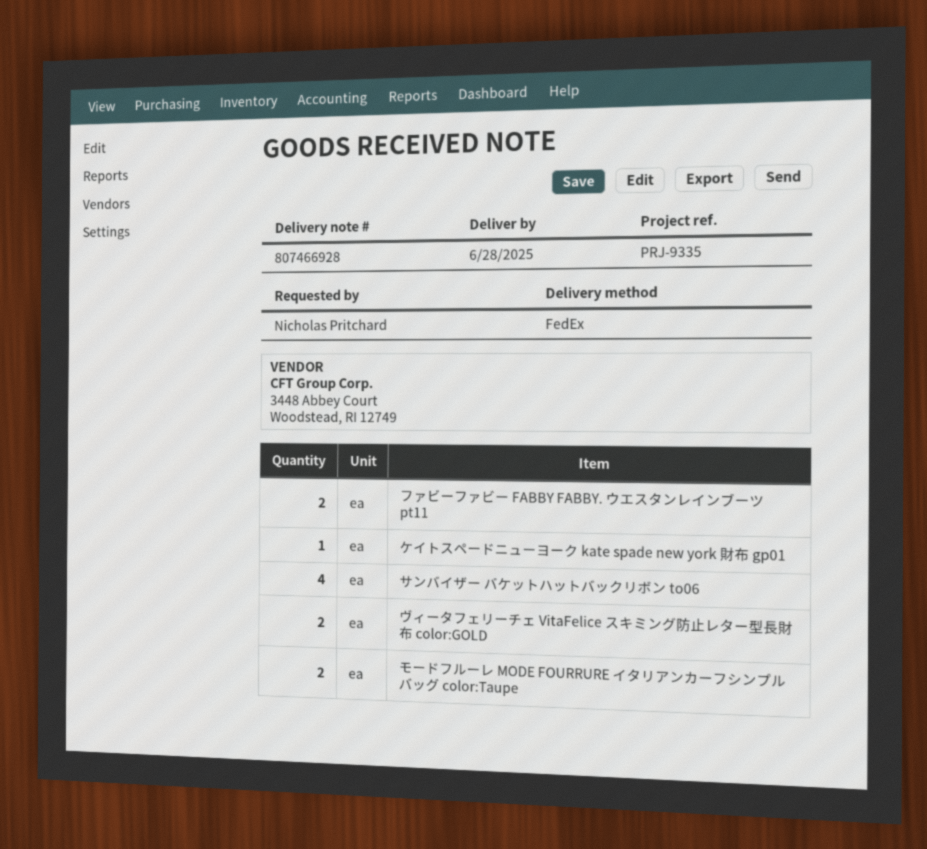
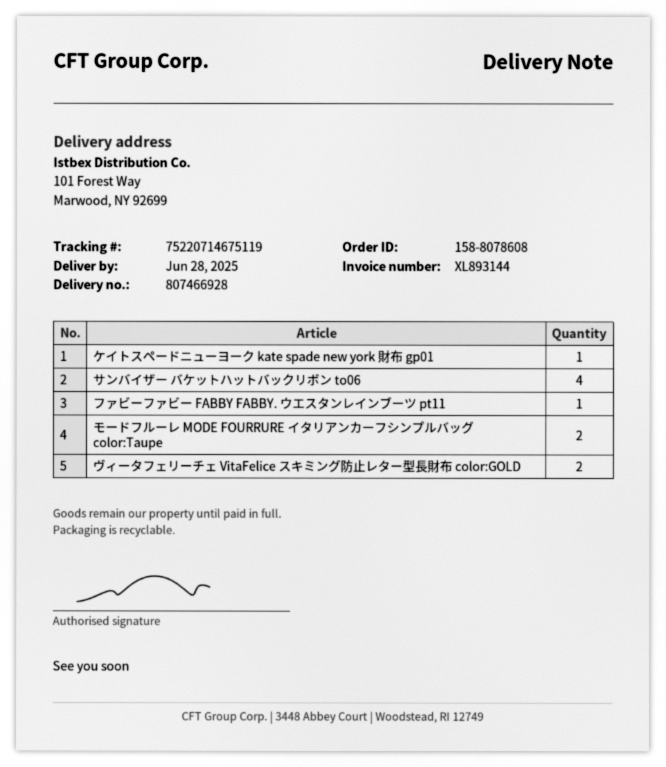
ファビーファビー FABBY FABBY. ウエスタンレインブーツ pt11: 2 -> 1

